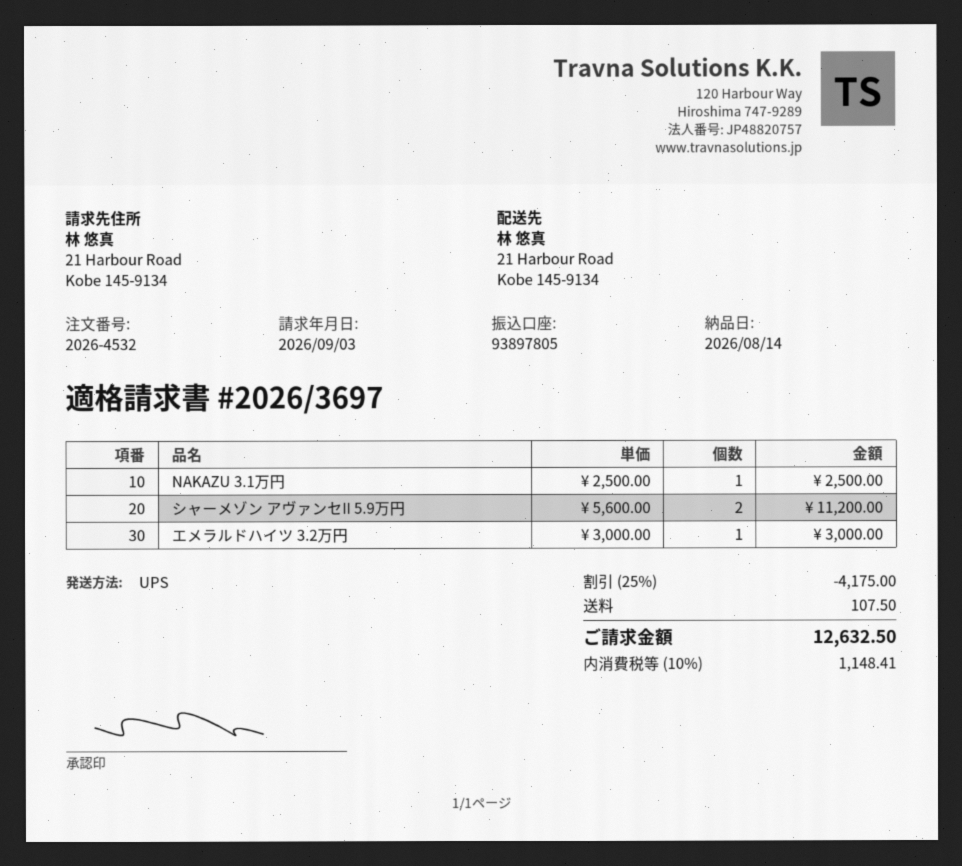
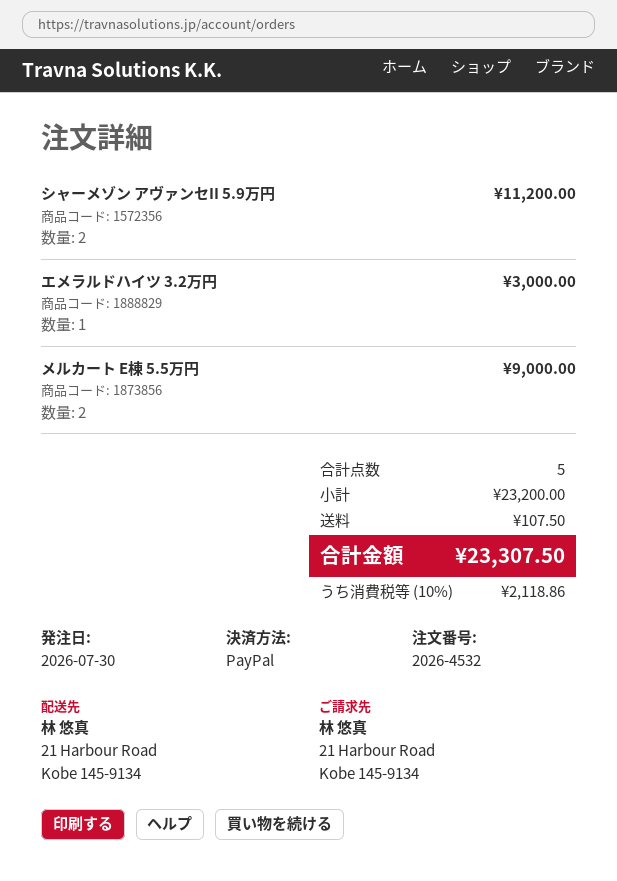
NAKAZU 3.1万円: 1 for 2500.00 -> none
メルカート E棟 5.5万円: none -> 2 for 9000.00
discount: 25% = 4175.00 -> none
tax: 10% = 1148.41 -> 10% = 2118.86
total: 12632.50 -> 23307.50

